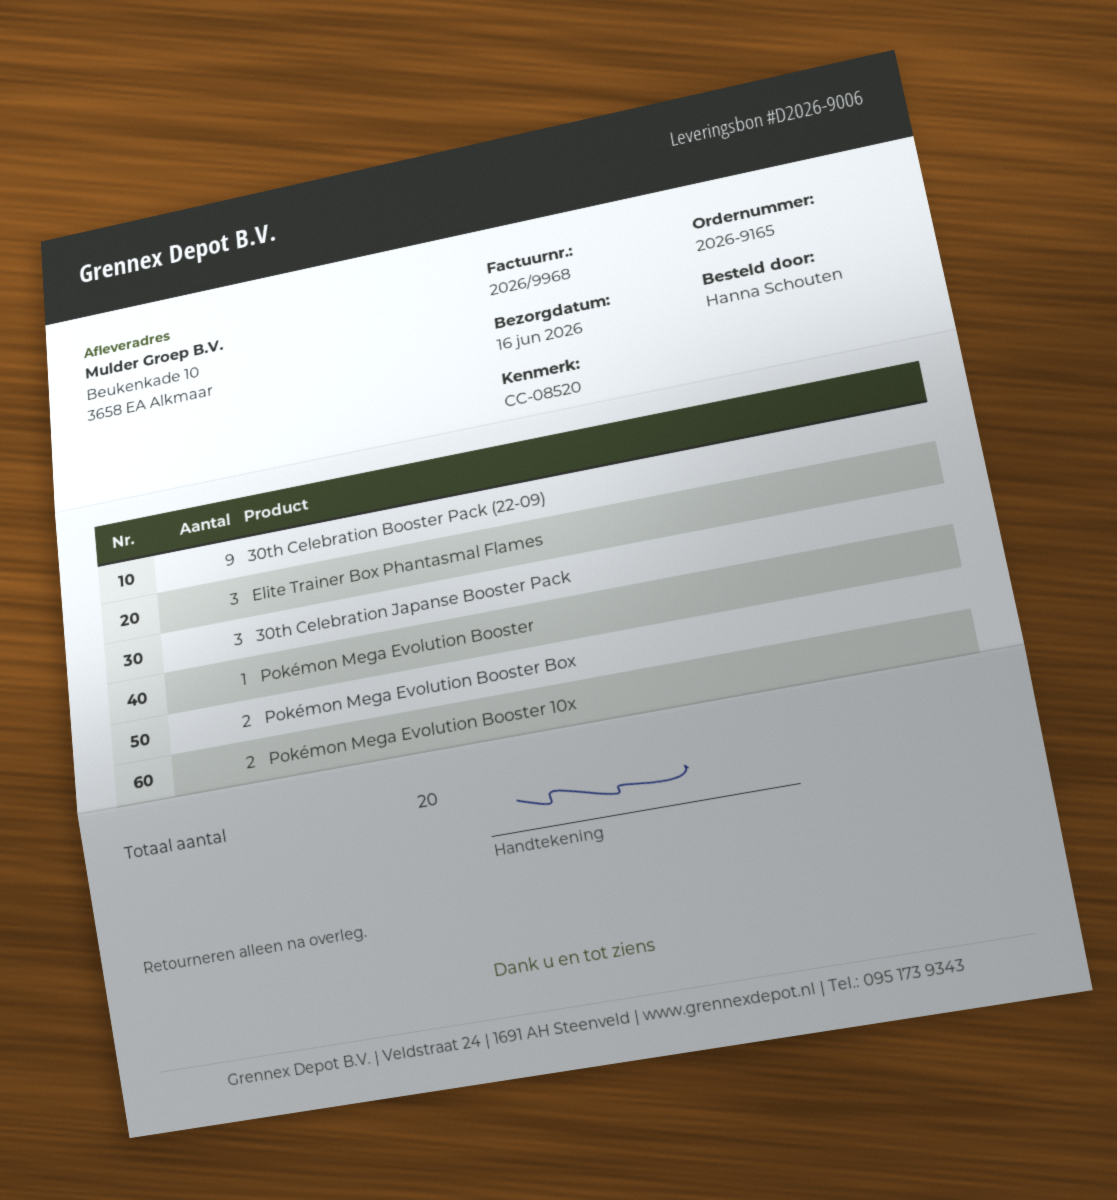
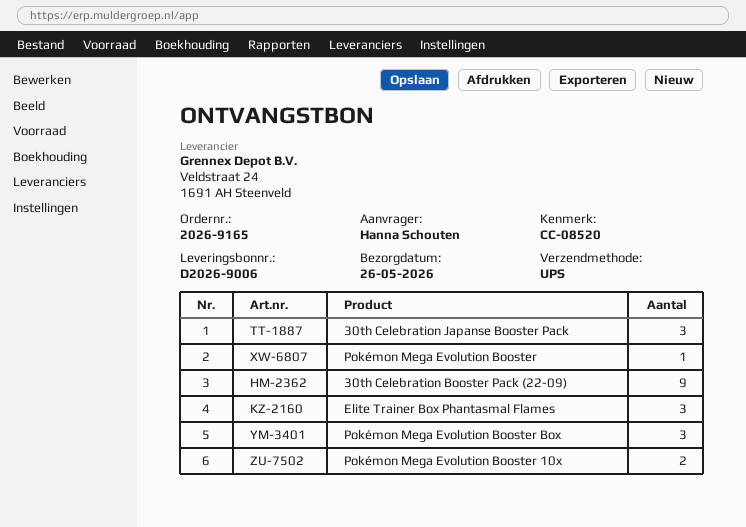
delivery date: 2026-06-16 -> 2026-05-26
Pokémon Mega Evolution Booster Box: 2 -> 3

